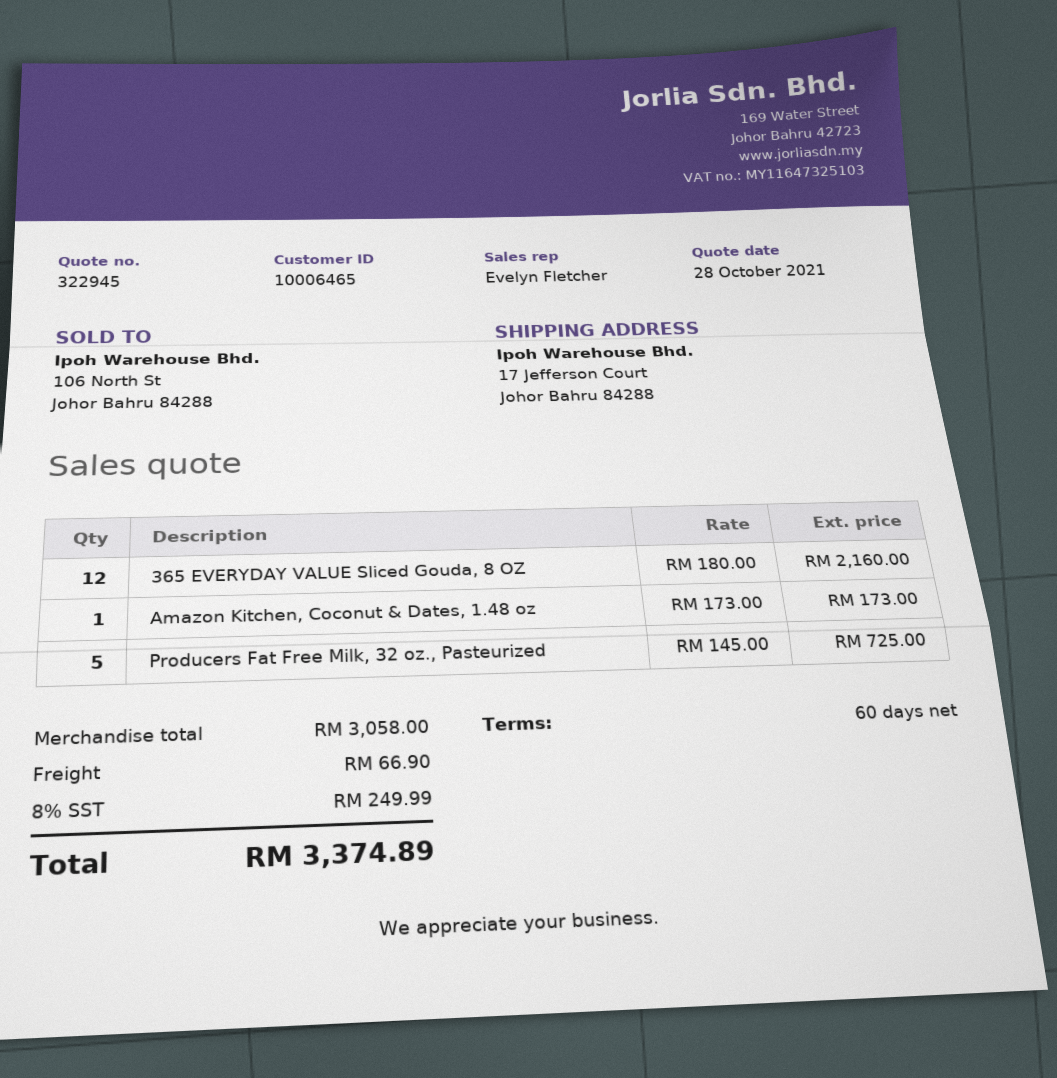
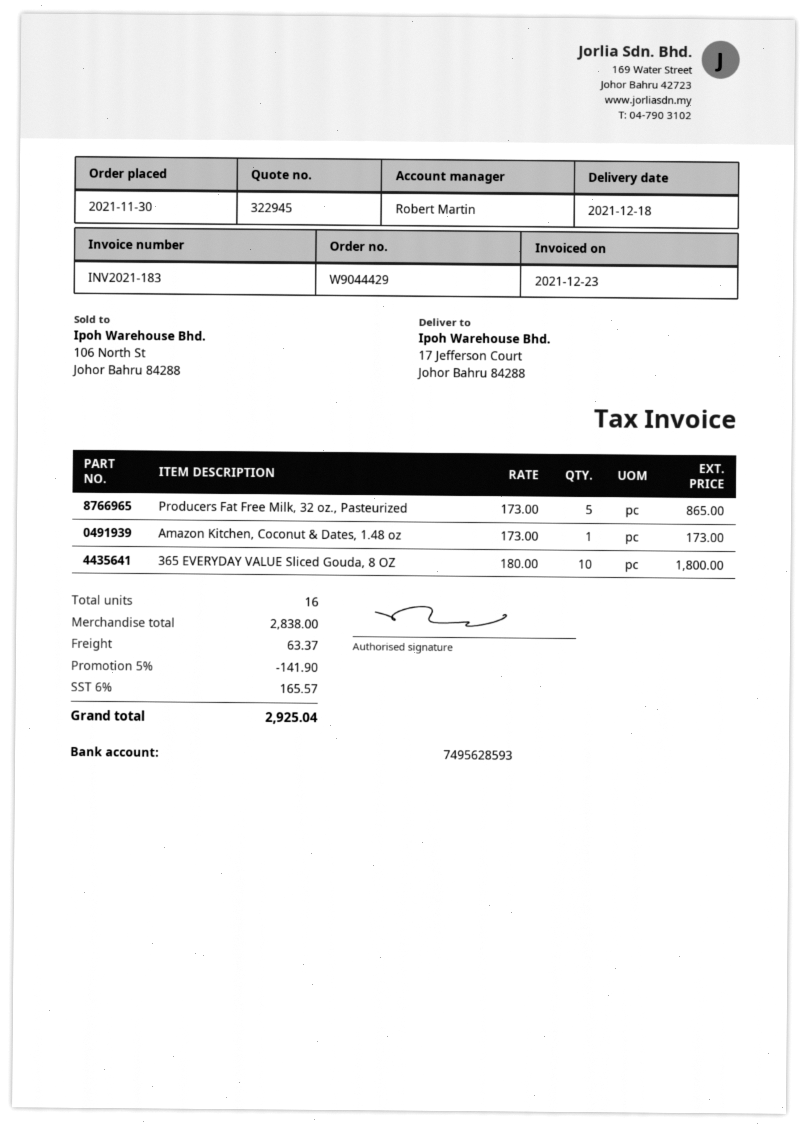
sales rep: Evelyn Fletcher -> Robert Martin
365 EVERYDAY VALUE Sliced Gouda, 8 OZ: 12 x 180.00 = 2160.00 -> 10 x 180.00 = 1800.00
Producers Fat Free Milk, 32 oz., Pasteurized: 5 x 145.00 = 725.00 -> 5 x 173.00 = 865.00
subtotal: 3058.00 -> 2838.00
discount: none -> 5% = 141.90
shipping: 66.90 -> 63.37
tax: 8% = 249.99 -> 6% = 165.57
total: 3374.89 -> 2925.04

